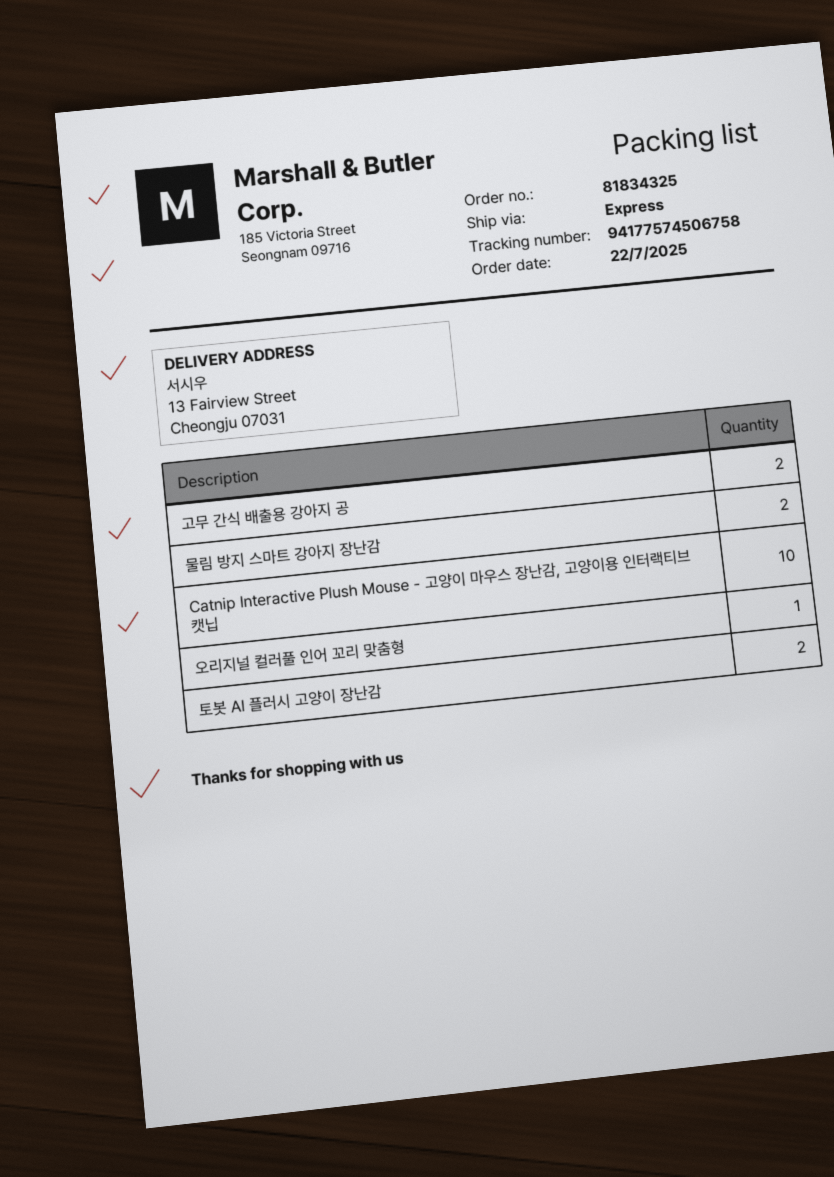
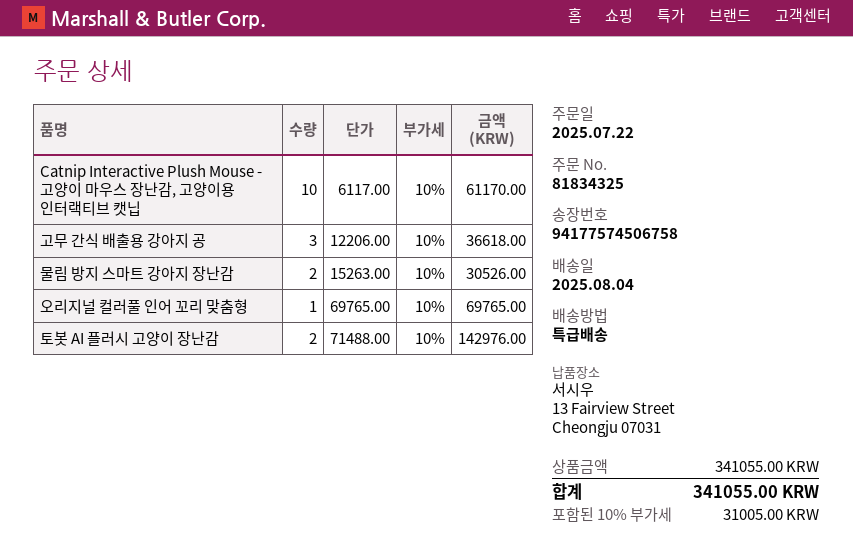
고무 간식 배출용 강아지 공: 2 -> 3

